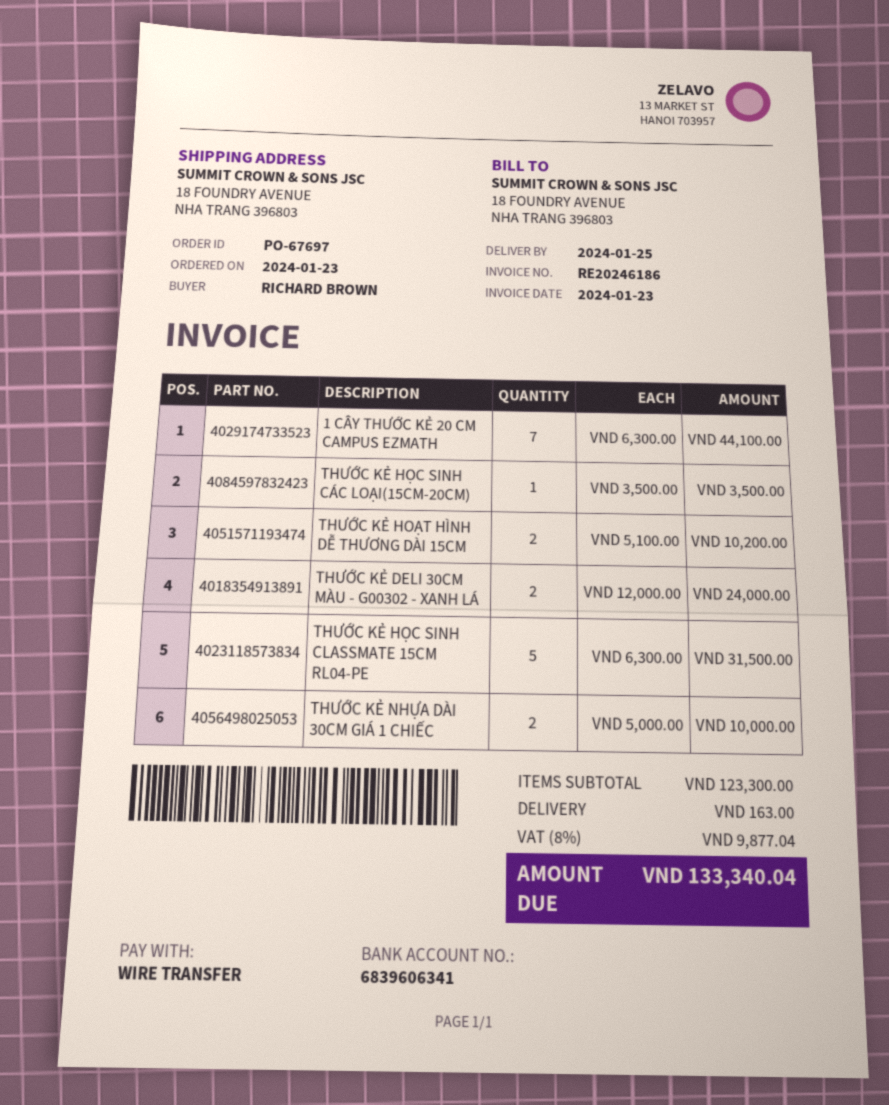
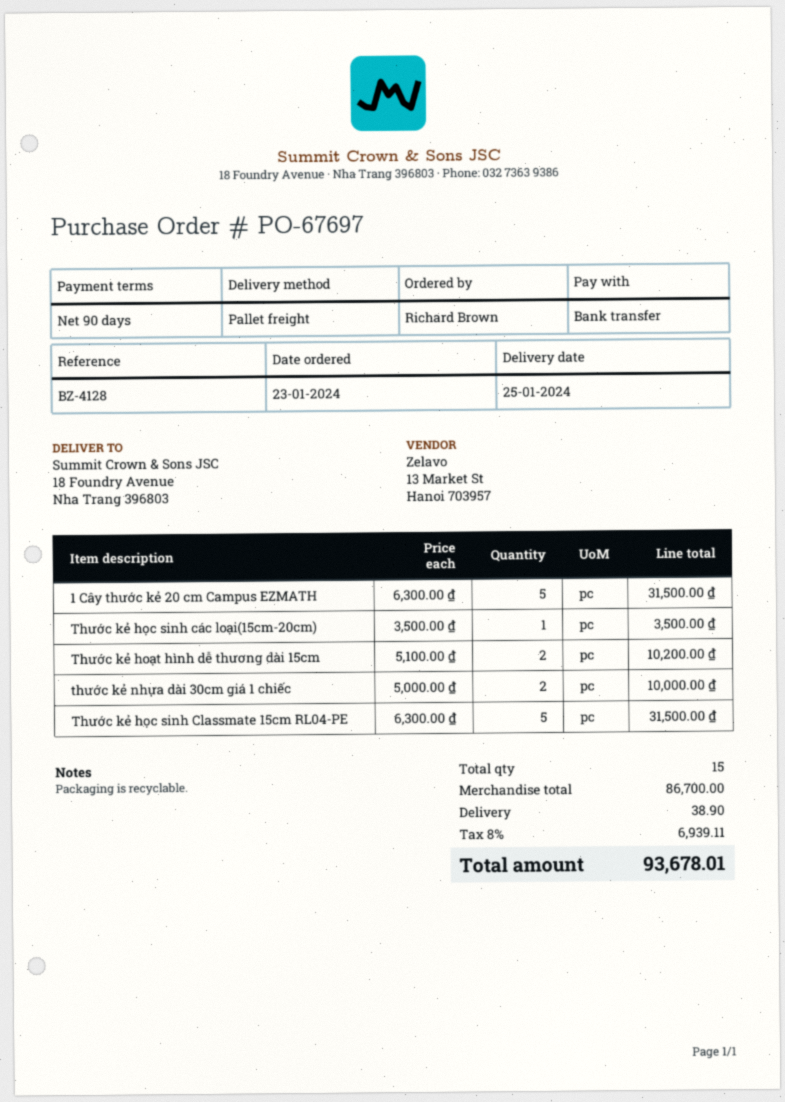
1 CÂY THƯỚC KẺ 20 CM CAMPUS EZMATH: 7 x 6300.00 = 44100.00 -> 5 x 6300.00 = 31500.00
THƯỚC KẺ DELI 30CM MÀU - G00302 - XANH LÁ: 2 x 12000.00 = 24000.00 -> none
subtotal: 123300.00 -> 86700.00
shipping: 163.00 -> 38.90
tax: 8% = 9877.04 -> 8% = 6939.11
total: 133340.04 -> 93678.01

